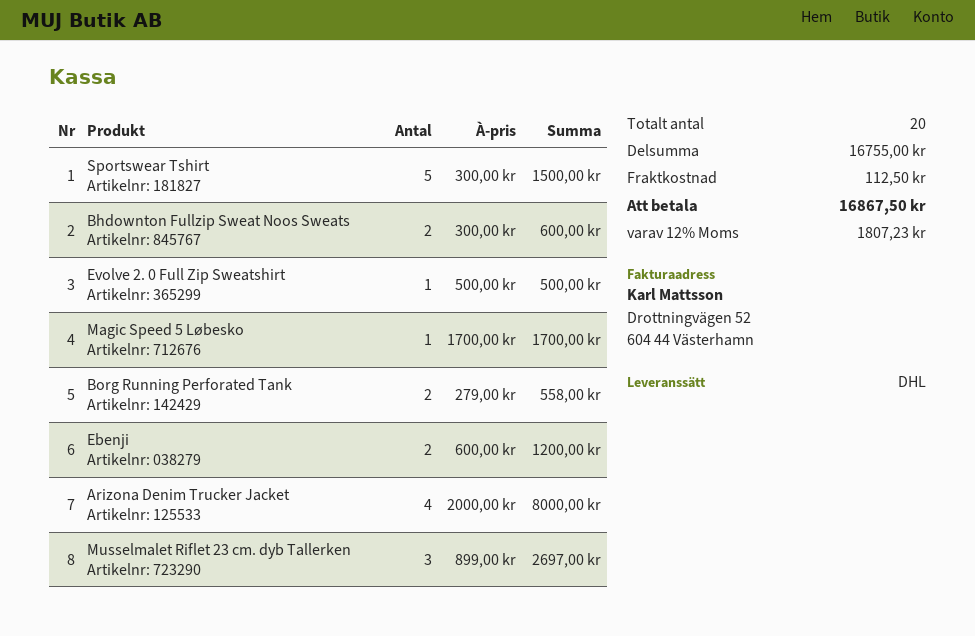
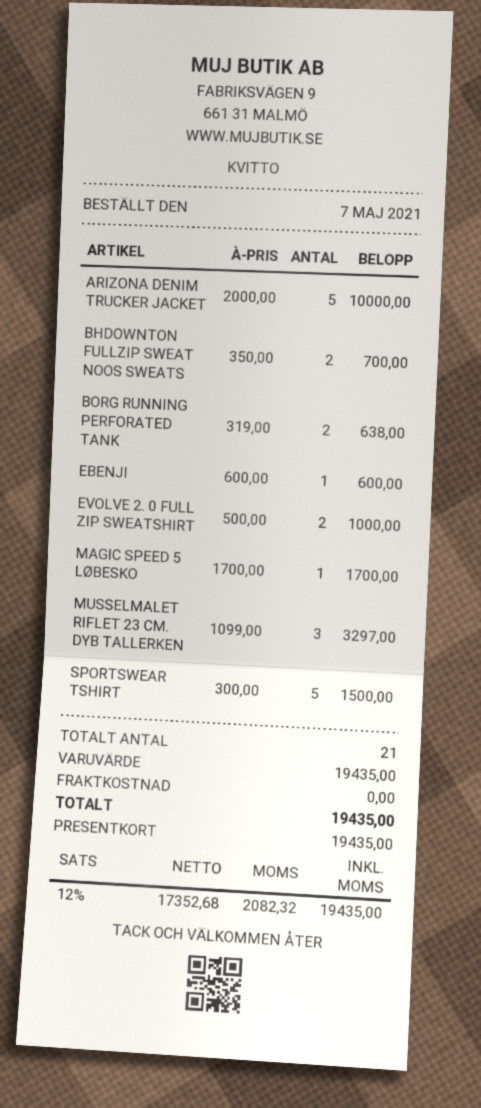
Bhdownton Fullzip Sweat Noos Sweats: 2 x 300.00 = 600.00 -> 2 x 350.00 = 700.00
Evolve 2. 0 Full Zip Sweatshirt: 1 x 500.00 = 500.00 -> 2 x 500.00 = 1000.00
Borg Running Perforated Tank: 2 x 279.00 = 558.00 -> 2 x 319.00 = 638.00
Ebenji: 2 x 600.00 = 1200.00 -> 1 x 600.00 = 600.00
Arizona Denim Trucker Jacket: 4 x 2000.00 = 8000.00 -> 5 x 2000.00 = 10000.00
Musselmalet Riflet 23 cm. dyb Tallerken: 3 x 899.00 = 2697.00 -> 3 x 1099.00 = 3297.00
total quantity: 20 -> 21
subtotal: 16755.00 -> 19435.00
shipping: 112.50 -> 0.00
tax: 12% = 1807.23 -> 12% = 2082.32
total: 16867.50 -> 19435.00

